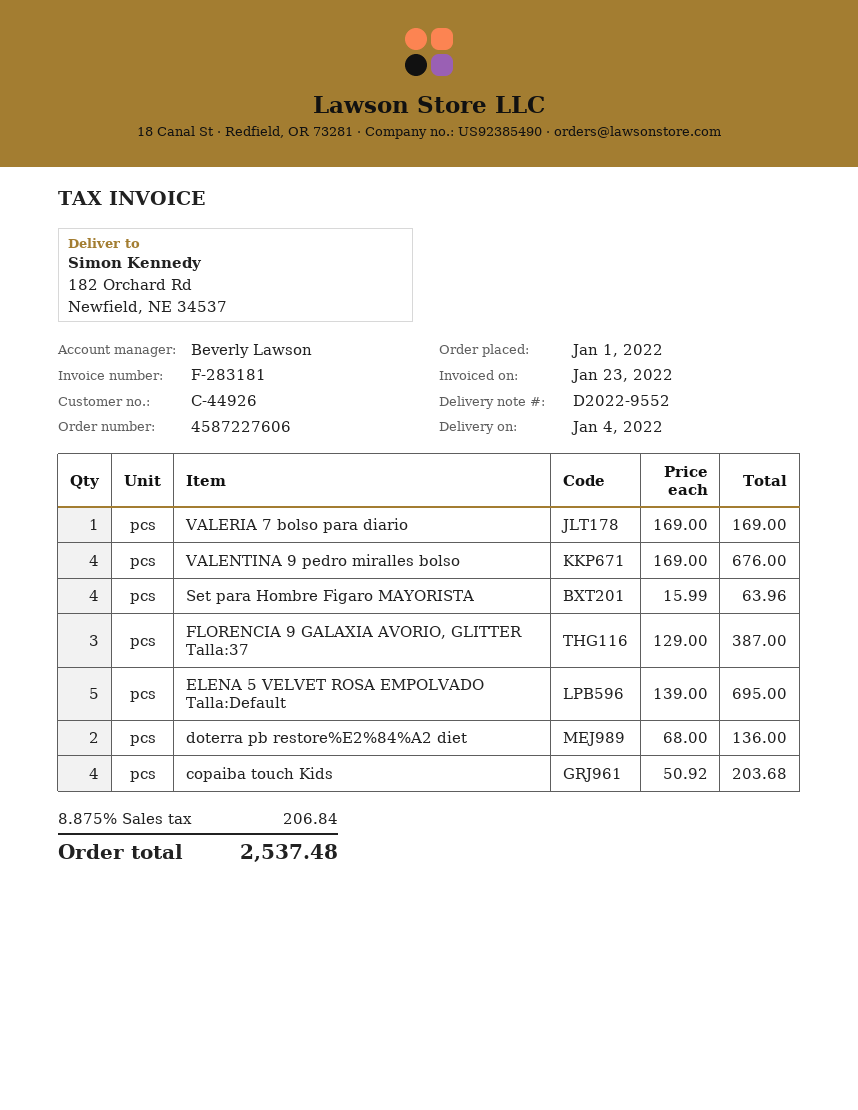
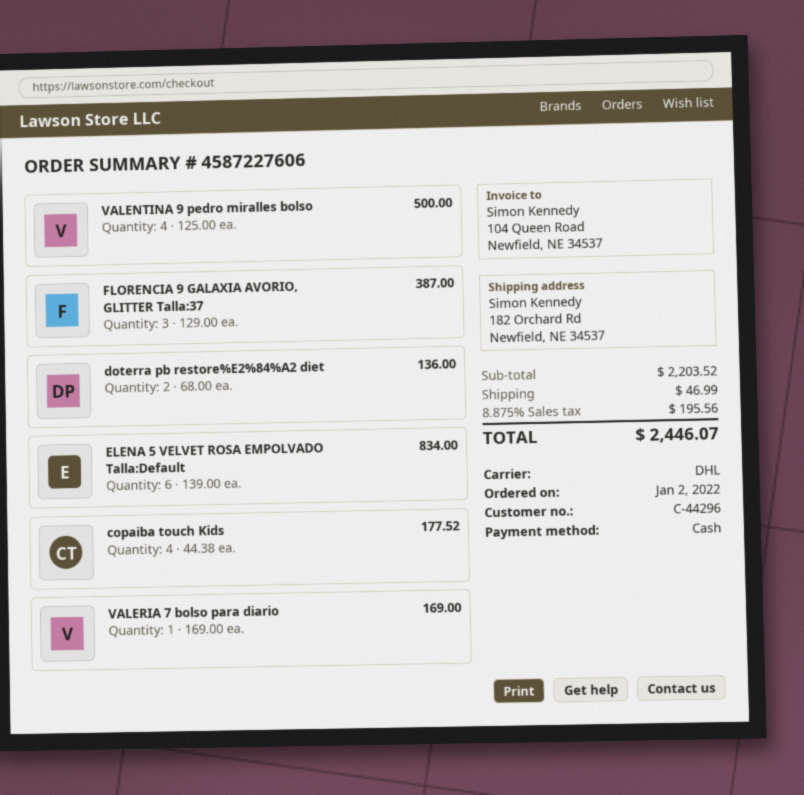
order date: 2022-01-01 -> 2022-01-02
customer number: C-44926 -> C-44296
VALENTINA 9 pedro miralles bolso: 4 x 169.00 = 676.00 -> 4 x 125.00 = 500.00
Set para Hombre Figaro MAYORISTA: 4 x 15.99 = 63.96 -> none
ELENA 5 VELVET ROSA EMPOLVADO Talla:Default: 5 x 139.00 = 695.00 -> 6 x 139.00 = 834.00
copaiba touch Kids: 4 x 50.92 = 203.68 -> 4 x 44.38 = 177.52
shipping: none -> 46.99
tax: 8.875% = 206.84 -> 8.875% = 195.56
total: 2537.48 -> 2446.07

